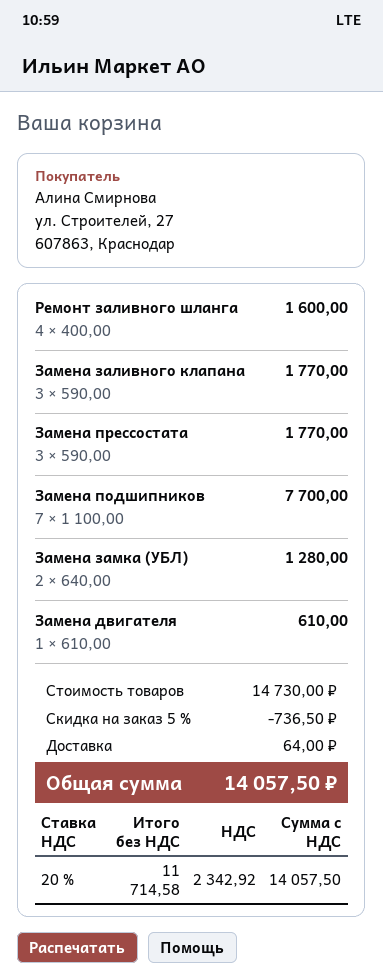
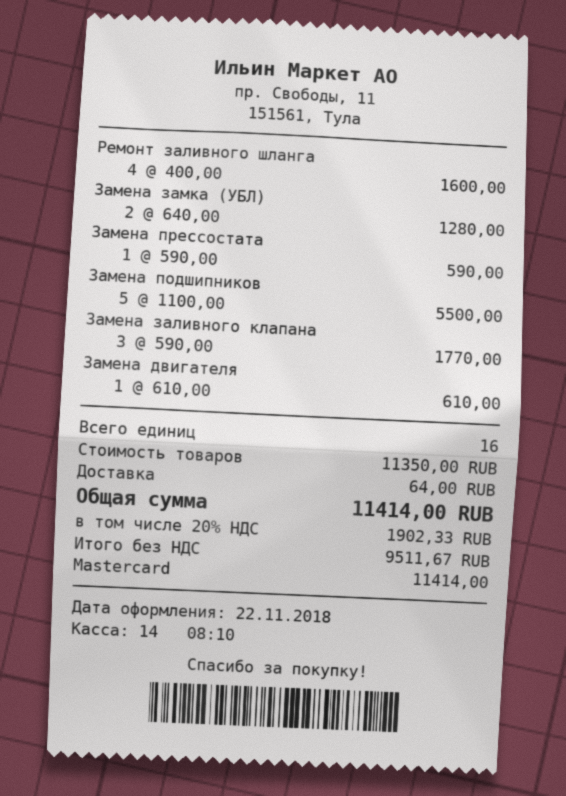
Замена прессостата: 3 x 590.00 = 1770.00 -> 1 x 590.00 = 590.00
Замена подшипников: 7 x 1100.00 = 7700.00 -> 5 x 1100.00 = 5500.00
subtotal: 14730.00 -> 11350.00
discount: 5% = 736.50 -> none
net: 11714.58 -> 9511.67
tax: 20% = 2342.92 -> 20% = 1902.33
total: 14057.50 -> 11414.00

